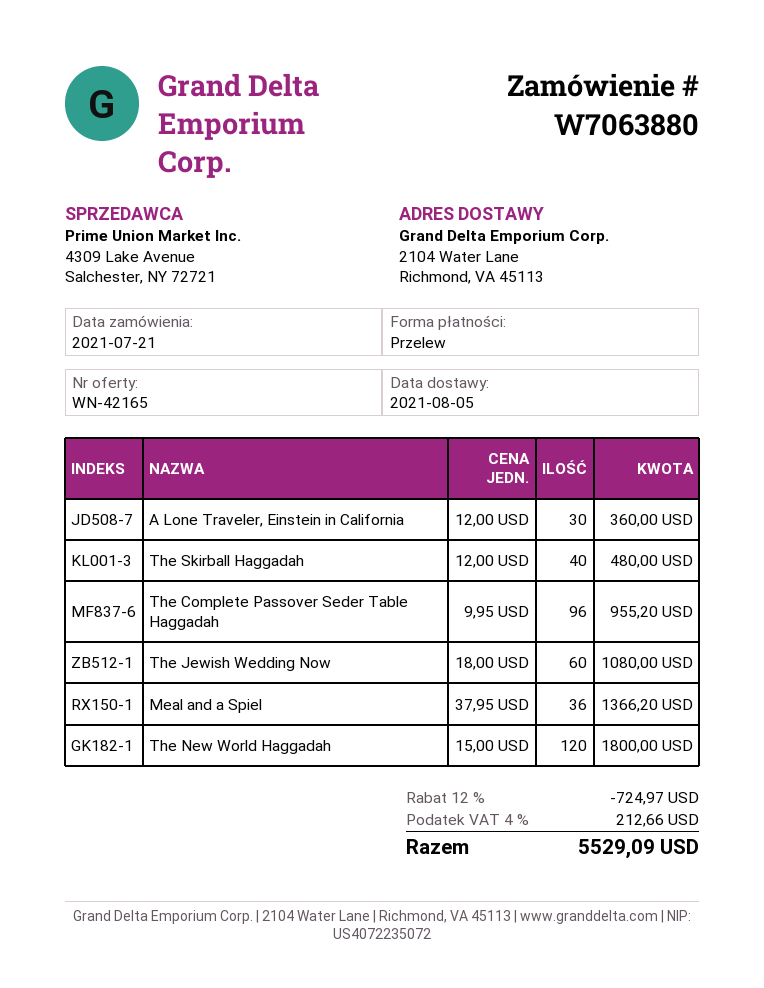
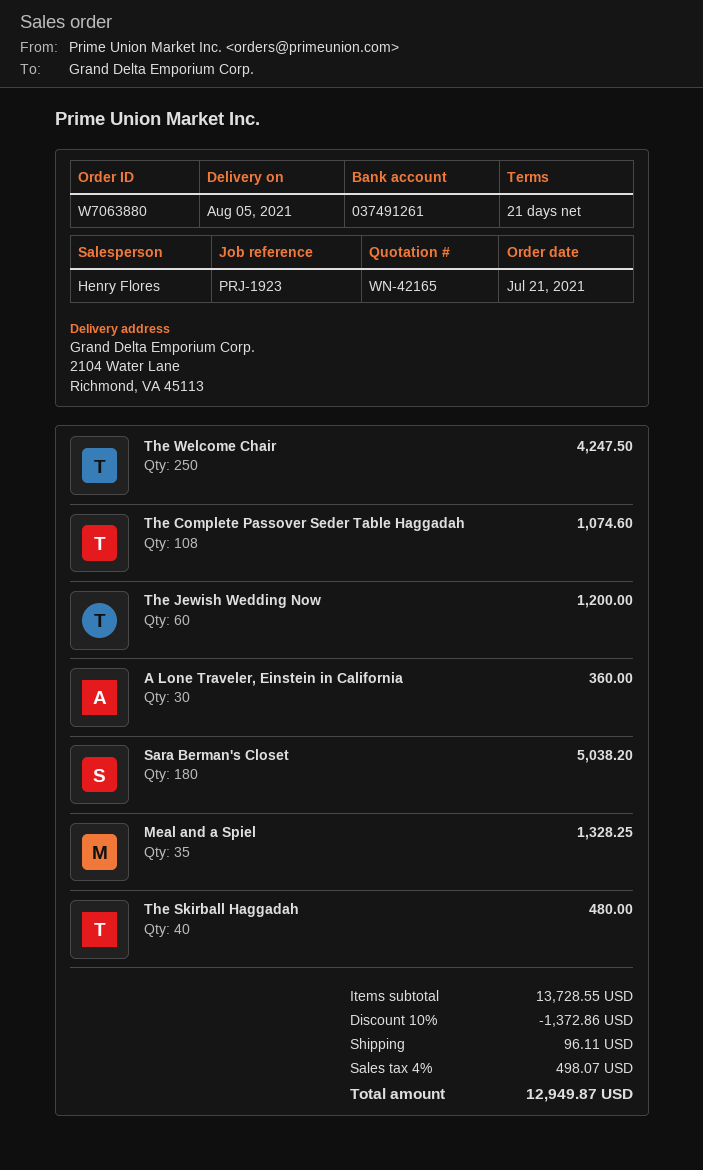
The Complete Passover Seder Table Haggadah: 96 for 955.20 -> 108 for 1074.60
The Jewish Wedding Now: 60 for 1080.00 -> 60 for 1200.00
Meal and a Spiel: 36 for 1366.20 -> 35 for 1328.25
The New World Haggadah: 120 for 1800.00 -> none
The Welcome Chair: none -> 250 for 4247.50
Sara Berman's Closet: none -> 180 for 5038.20
discount: 12% = 724.97 -> 10% = 1372.86
shipping: none -> 96.11
tax: 4% = 212.66 -> 4% = 498.07
total: 5529.09 -> 12949.87

